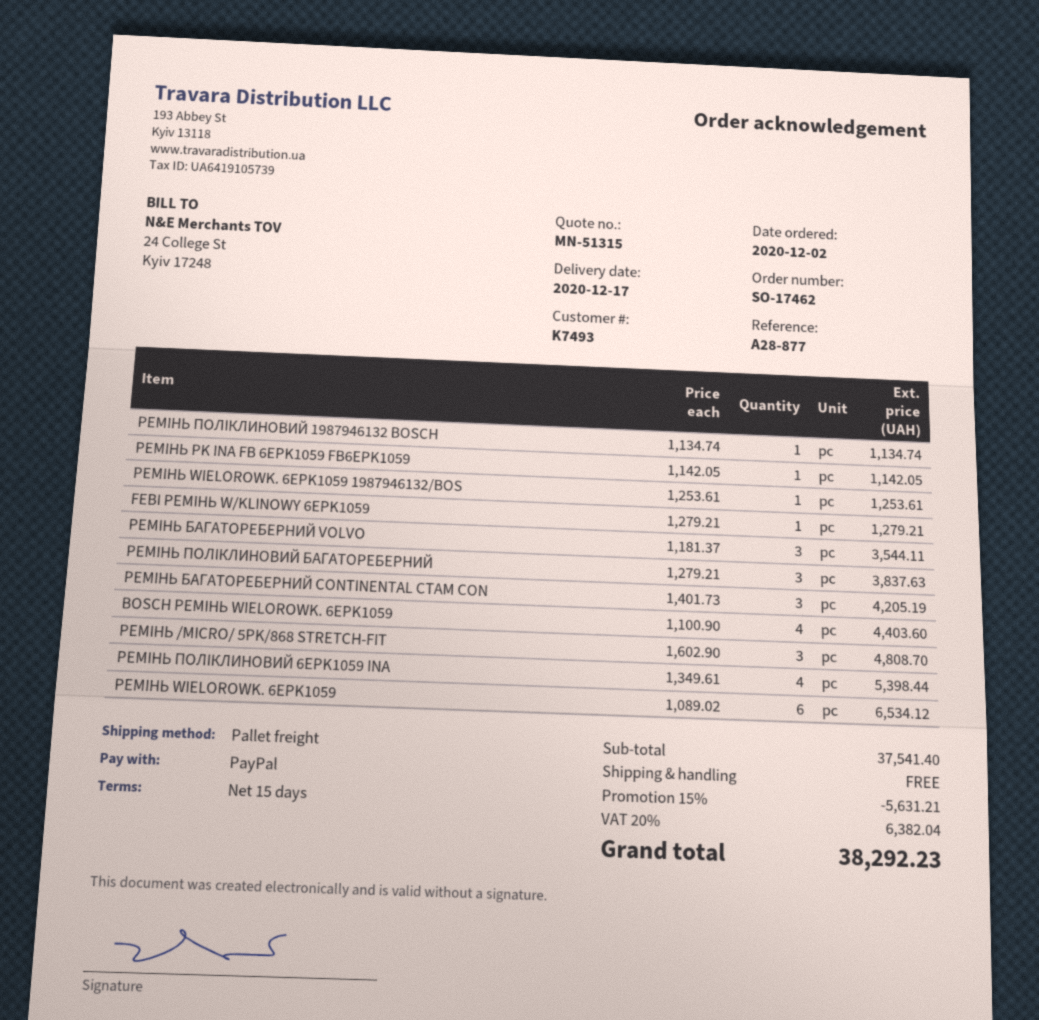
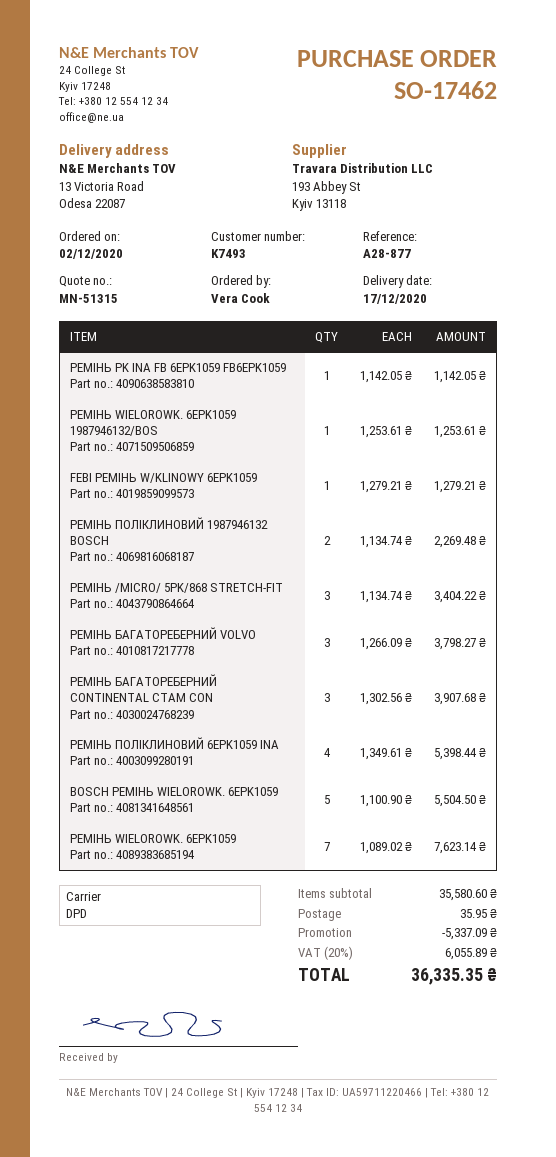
shipping method: pallet freight -> DPD
РЕМІНЬ ПОЛІКЛИНОВИЙ 1987946132 BOSCH: 1 x 1134.74 = 1134.74 -> 2 x 1134.74 = 2269.48
РЕМІНЬ БАГАТОРЕБЕРНИЙ VOLVO: 3 x 1181.37 = 3544.11 -> 3 x 1266.09 = 3798.27
РЕМІНЬ ПОЛІКЛИНОВИЙ БАГАТОРЕБЕРНИЙ: 3 x 1279.21 = 3837.63 -> none
РЕМІНЬ БАГАТОРЕБЕРНИЙ CONTINENTAL CTAM CON: 3 x 1401.73 = 4205.19 -> 3 x 1302.56 = 3907.68
BOSCH РЕМІНЬ WIELOROWK. 6EPK1059: 4 x 1100.90 = 4403.60 -> 5 x 1100.90 = 5504.50
РЕМІНЬ /MICRO/ 5PK/868 STRETCH-FIT: 3 x 1602.90 = 4808.70 -> 3 x 1134.74 = 3404.22
РЕМІНЬ WIELOROWK. 6EPK1059: 6 x 1089.02 = 6534.12 -> 7 x 1089.02 = 7623.14
subtotal: 37541.40 -> 35580.60
discount: 5631.21 -> 5337.09
shipping: 0.00 -> 35.95
tax: 20% = 6382.04 -> 20% = 6055.89
total: 38292.23 -> 36335.35

